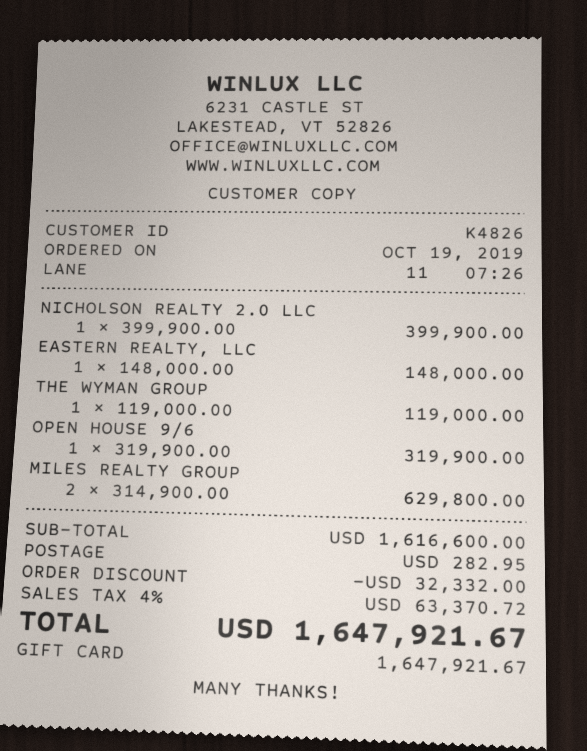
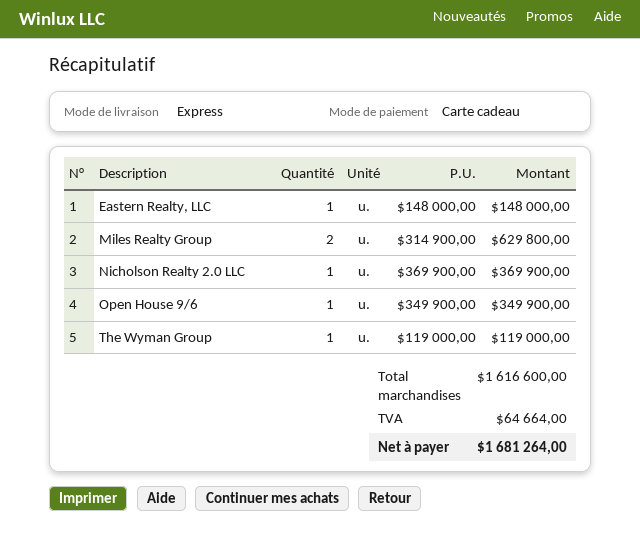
NICHOLSON REALTY 2.0 LLC: 1 x 399900.00 = 399900.00 -> 1 x 369900.00 = 369900.00
OPEN HOUSE 9/6: 1 x 319900.00 = 319900.00 -> 1 x 349900.00 = 349900.00
discount: 32332.00 -> none
shipping: 282.95 -> none
tax: 63370.72 -> 64664.00
total: 1647921.67 -> 1681264.00

